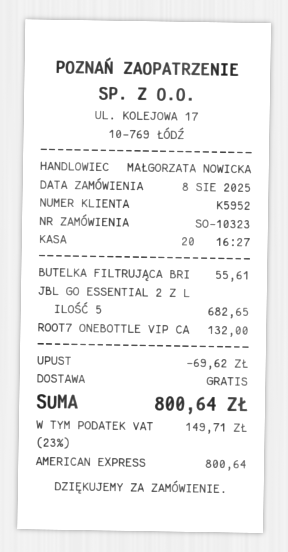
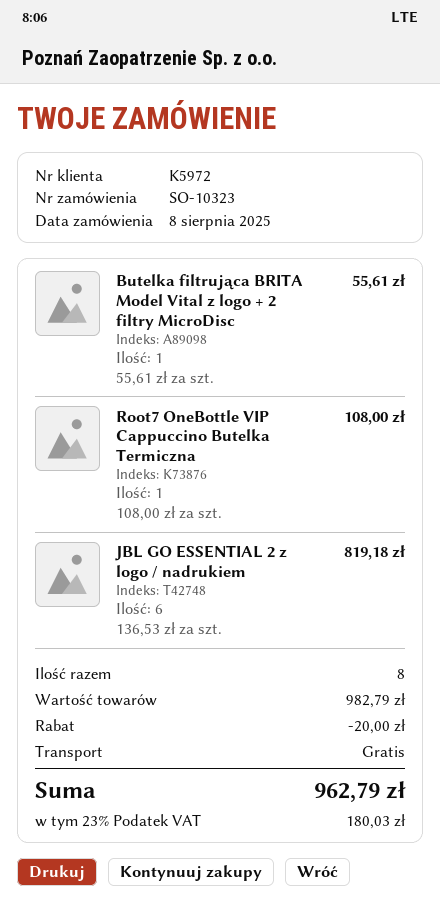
customer number: K5952 -> K5972
JBL GO ESSENTIAL 2 Z L: 5 for 682.65 -> 6 for 819.18
ROOT7 ONEBOTTLE VIP CA: 1 for 132.00 -> 1 for 108.00
discount: 69.62 -> 20.00
tax: 23% = 149.71 -> 23% = 180.03
total: 800.64 -> 962.79

